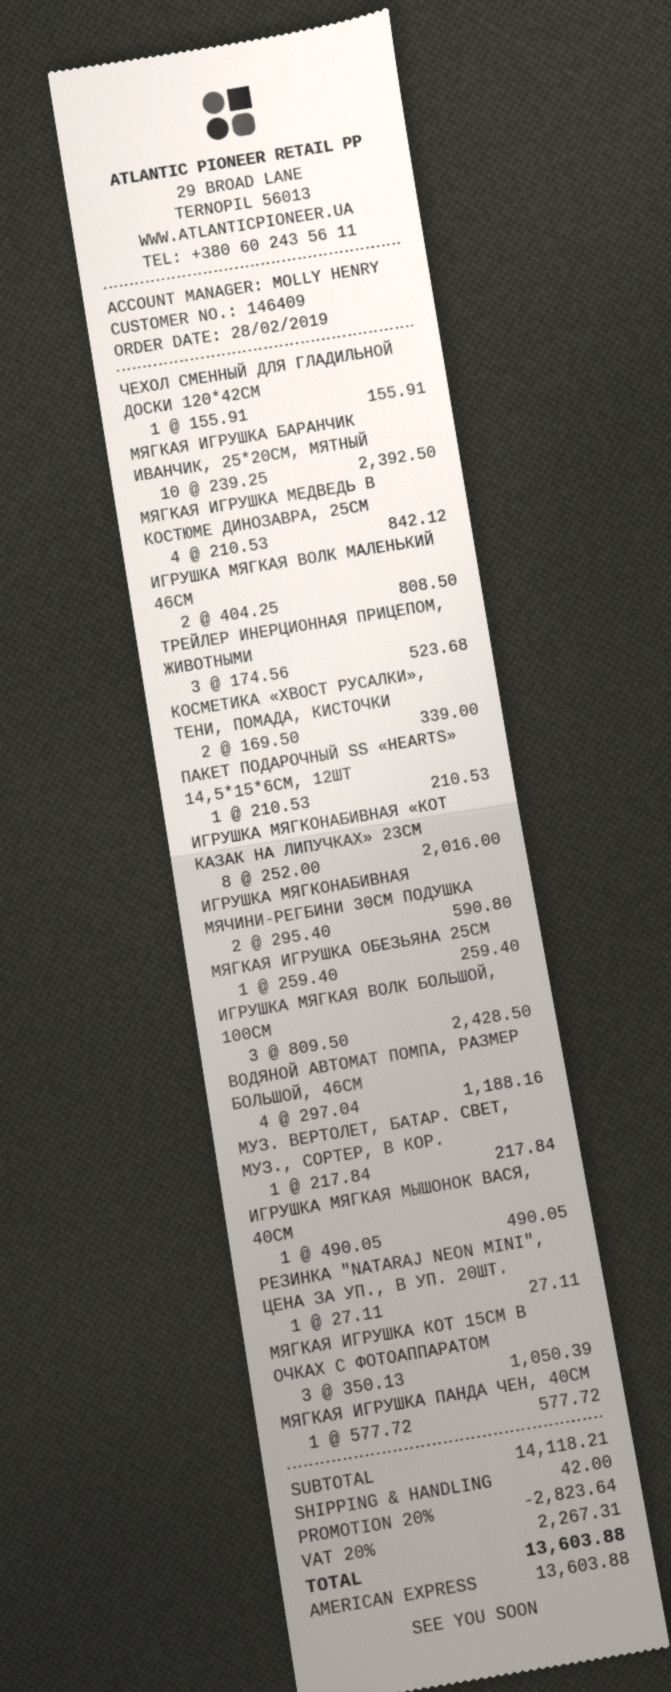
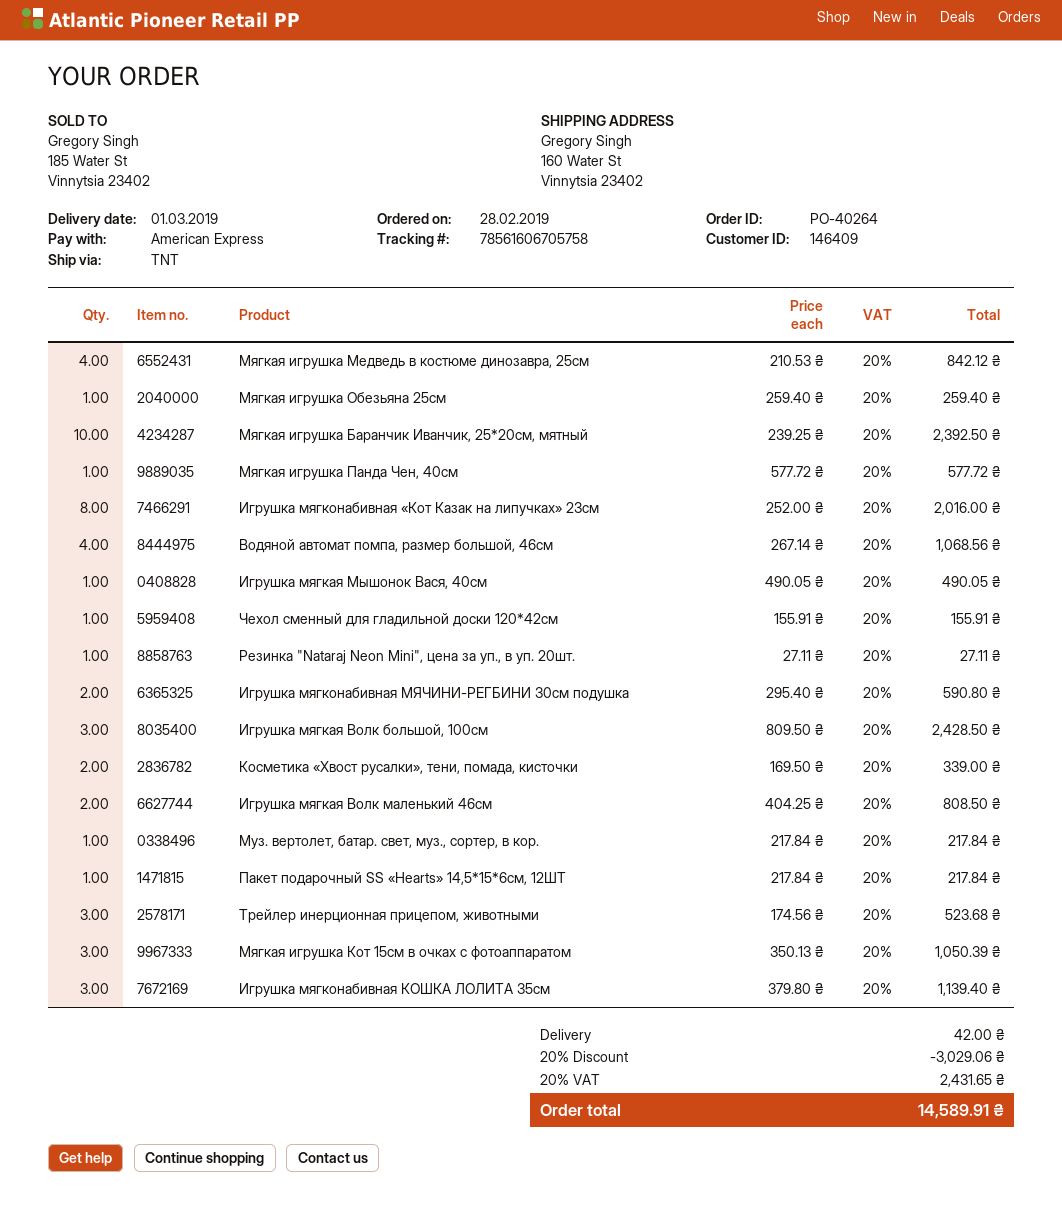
ПАКЕТ ПОДАРОЧНЫЙ SS «HEARTS» 14,5*15*6СМ, 12ШТ: 1 x 210.53 = 210.53 -> 1 x 217.84 = 217.84
ВОДЯНОЙ АВТОМАТ ПОМПА, РАЗМЕР БОЛЬШОЙ, 46СМ: 4 x 297.04 = 1188.16 -> 4 x 267.14 = 1068.56
Игрушка мягконабивная КОШКА ЛОЛИТА 35см: none -> 3 x 379.80 = 1139.40
discount: 20% = 2823.64 -> 20% = 3029.06
tax: 20% = 2267.31 -> 20% = 2431.65
total: 13603.88 -> 14589.91

